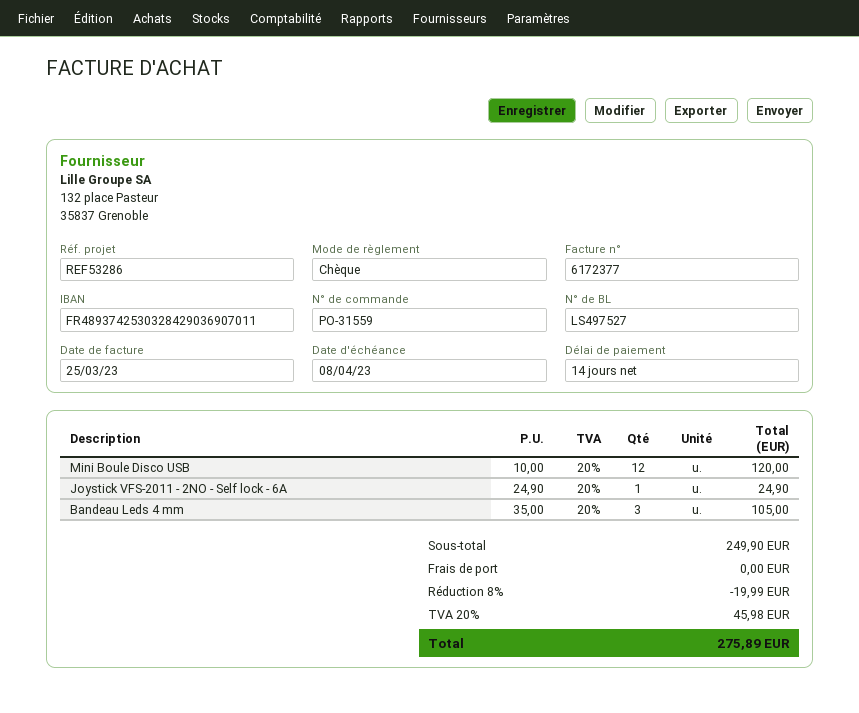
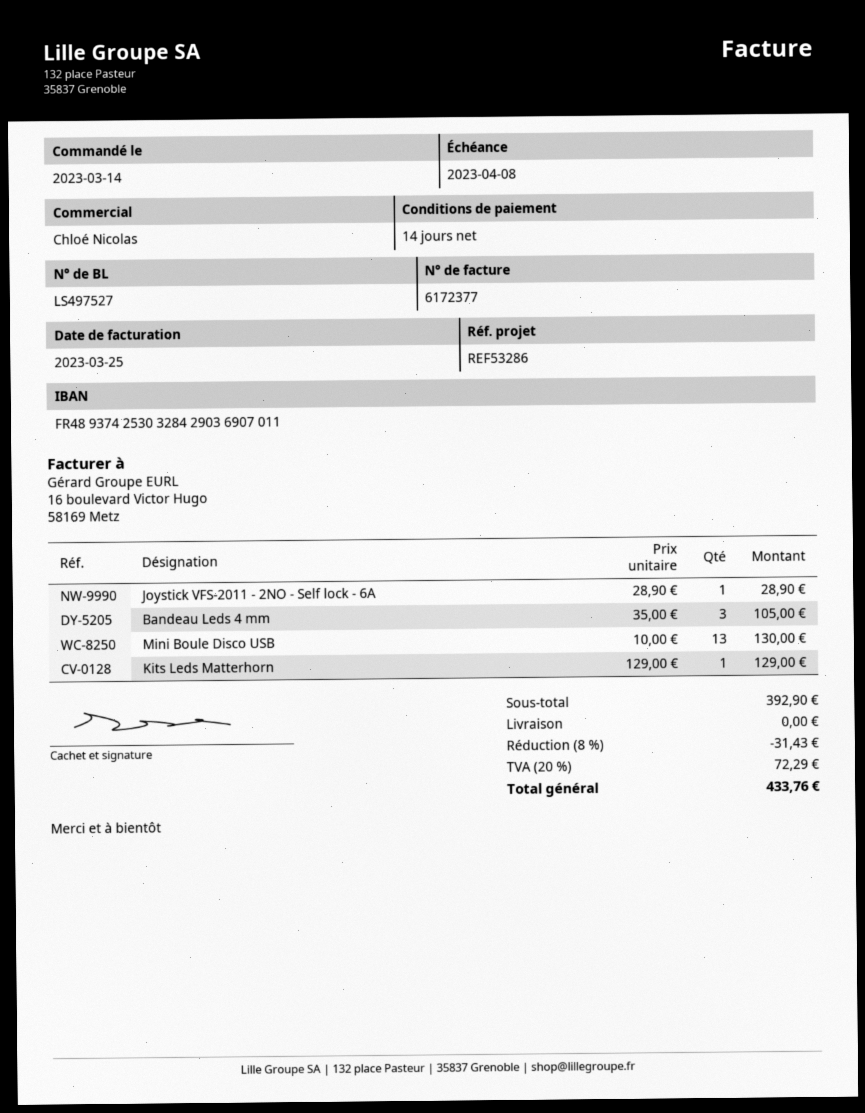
Mini Boule Disco USB: 12 x 10.00 = 120.00 -> 13 x 10.00 = 130.00
Joystick VFS-2011 - 2NO - Self lock - 6A: 1 x 24.90 = 24.90 -> 1 x 28.90 = 28.90
Kits Leds Matterhorn: none -> 1 x 129.00 = 129.00
subtotal: 249.90 -> 392.90
discount: 8% = 19.99 -> 8% = 31.43
tax: 20% = 45.98 -> 20% = 72.29
total: 275.89 -> 433.76

